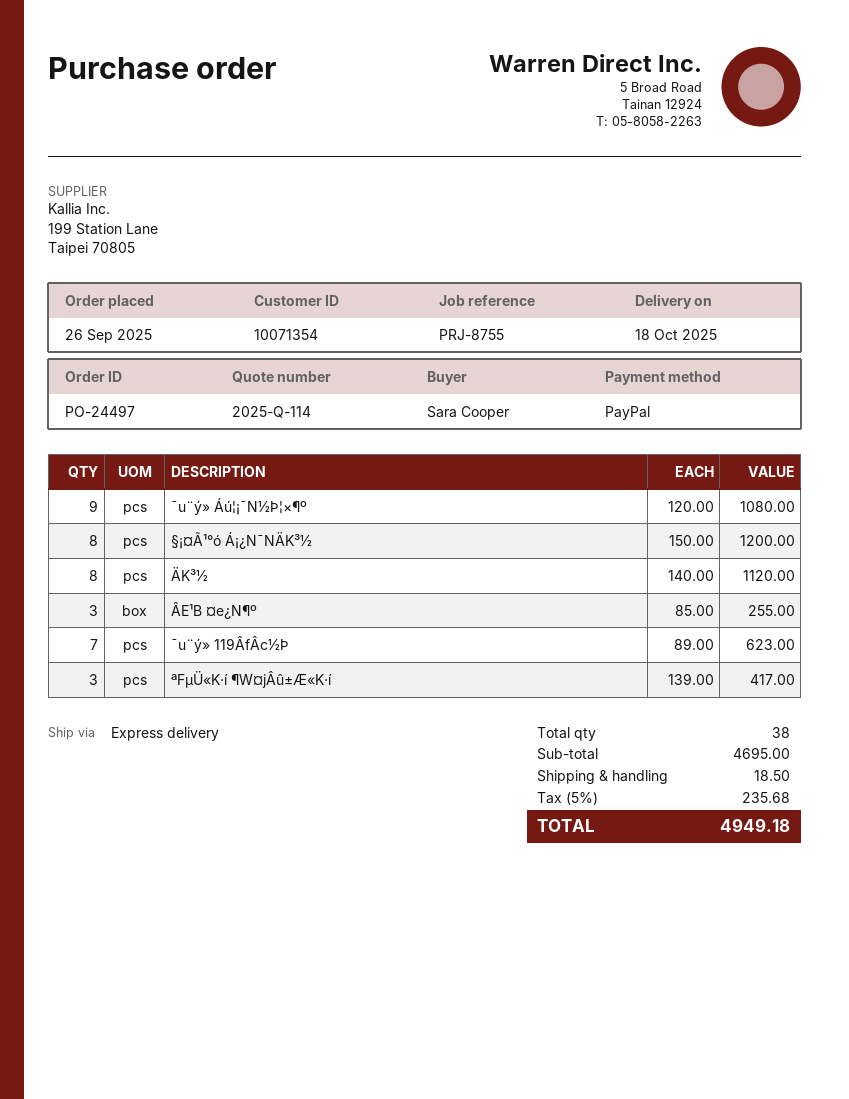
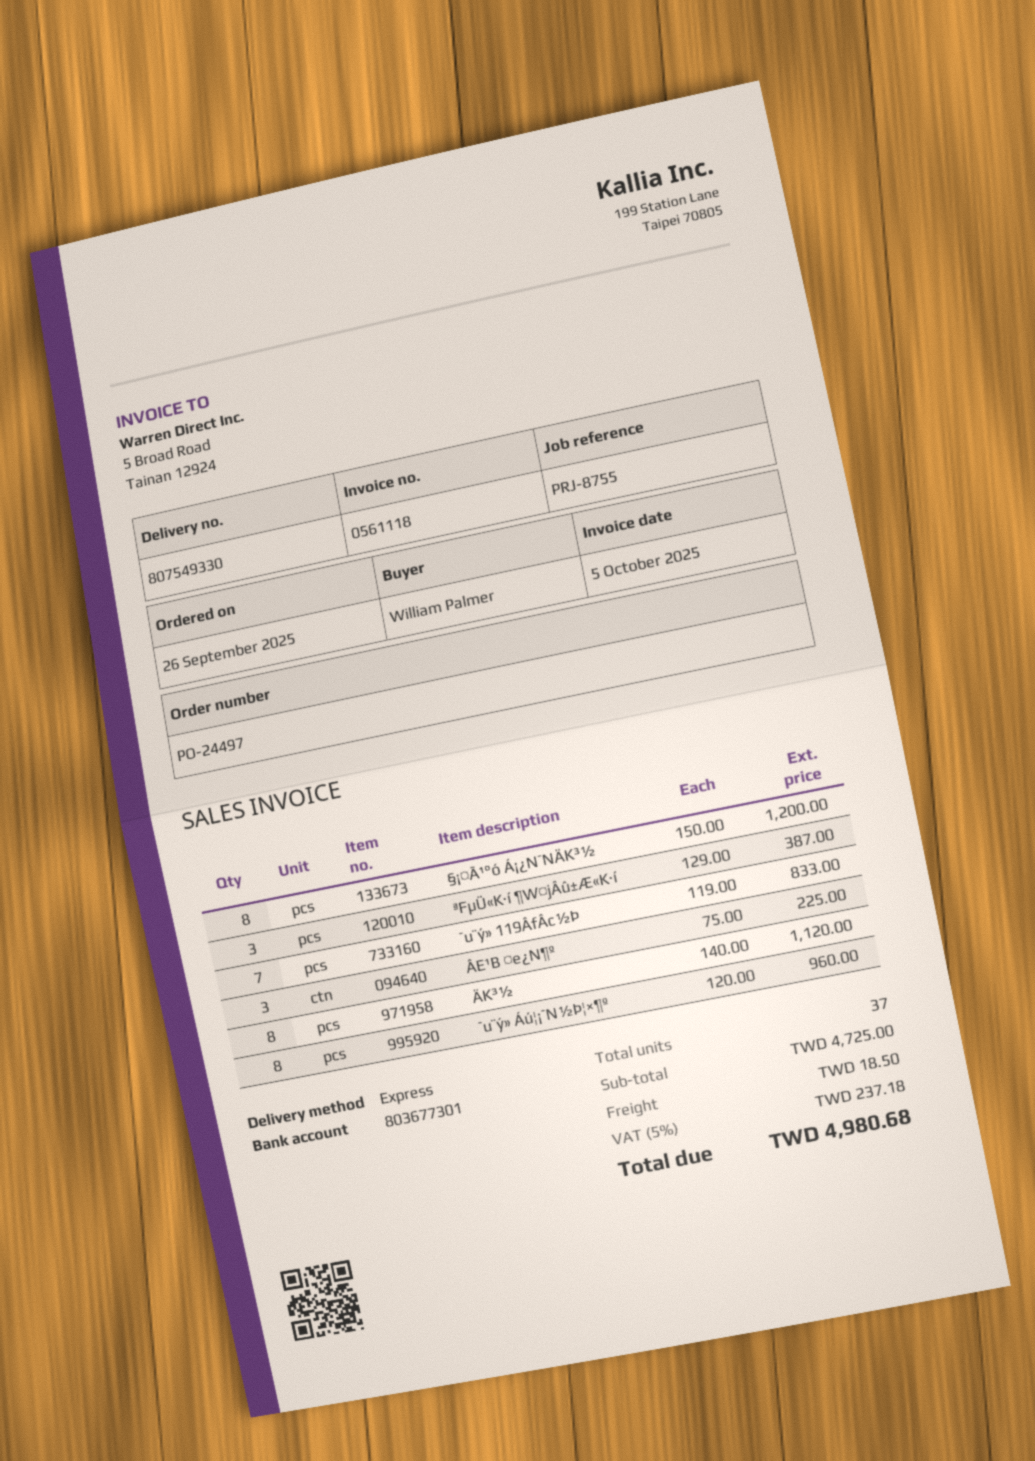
ordered by: Sara Cooper -> William Palmer
¯u¨ý» Áú¦¡¯N½Þ¦×¶º: 9 x 120.00 = 1080.00 -> 8 x 120.00 = 960.00
ÂE¹B ¤e¿N¶º: 3 x 85.00 = 255.00 -> 3 x 75.00 = 225.00
¯u¨ý» 119ÂfÂc½Þ: 7 x 89.00 = 623.00 -> 7 x 119.00 = 833.00
ªFµÜ«K·í ¶W¤jÂû±Æ«K·í: 3 x 139.00 = 417.00 -> 3 x 129.00 = 387.00
total quantity: 38 -> 37
subtotal: 4695.00 -> 4725.00
tax: 5% = 235.68 -> 5% = 237.18
total: 4949.18 -> 4980.68

